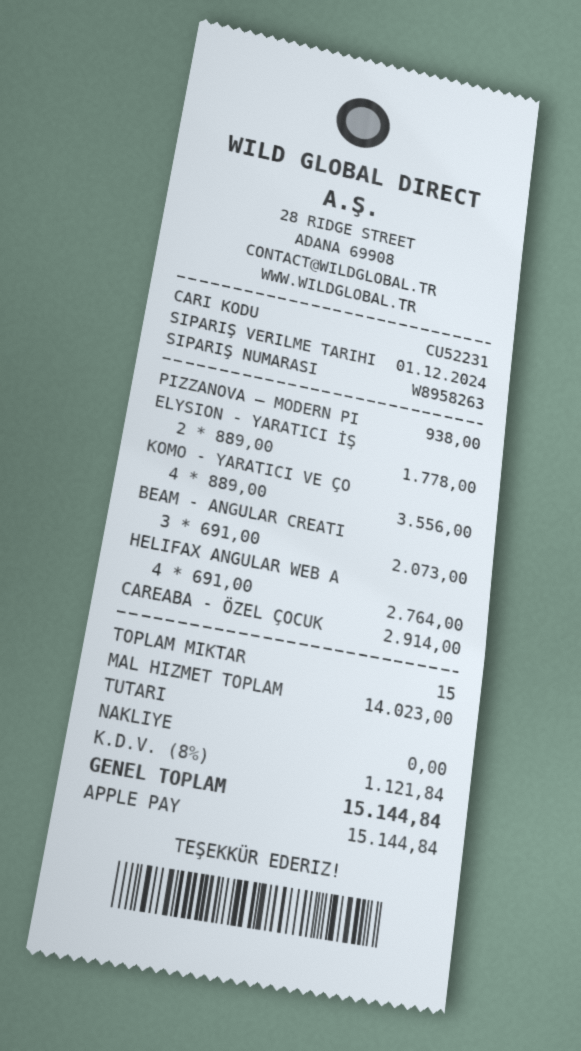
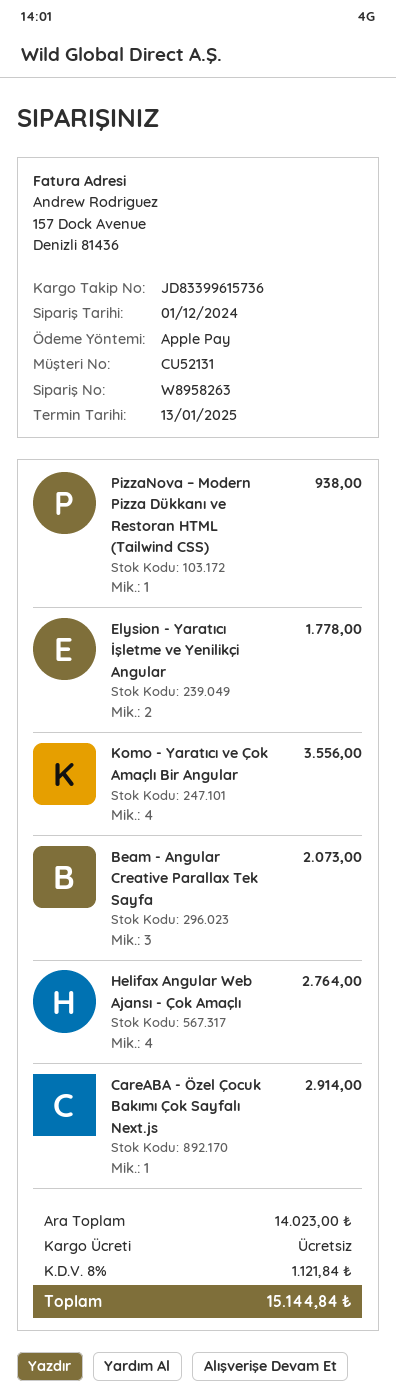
customer number: CU52231 -> CU52131

